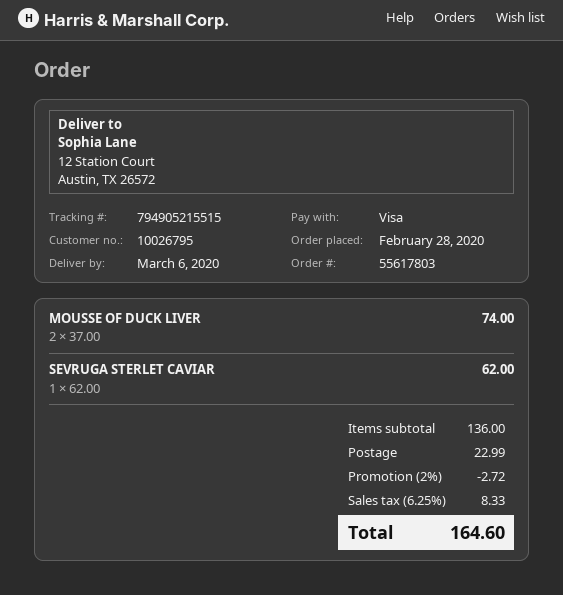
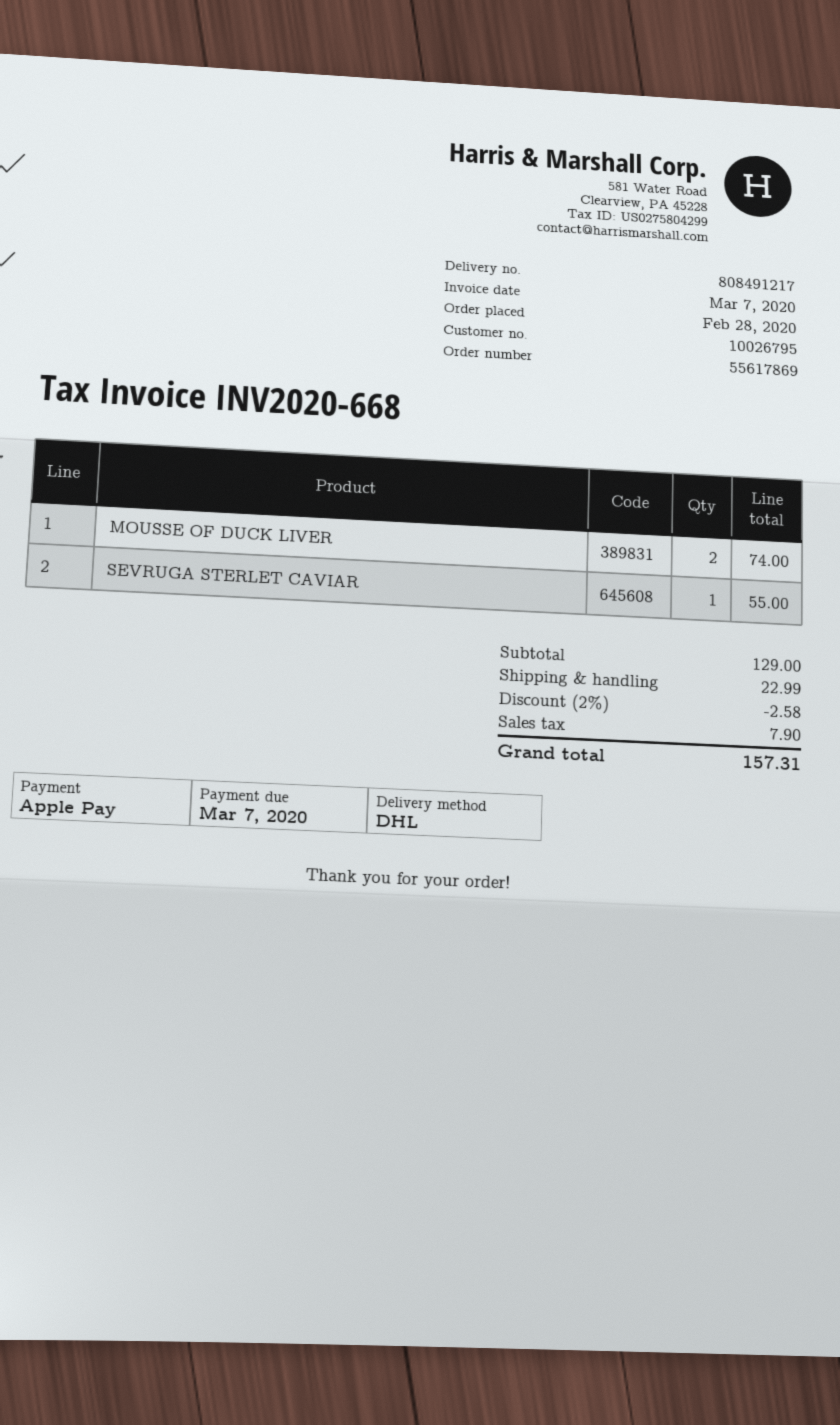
order number: 55617803 -> 55617869
payment method: Visa -> Apple Pay
SEVRUGA STERLET CAVIAR: 1 for 62.00 -> 1 for 55.00
subtotal: 136.00 -> 129.00
discount: 2% = 2.72 -> 2% = 2.58
tax: 8.33 -> 7.90
total: 164.60 -> 157.31

